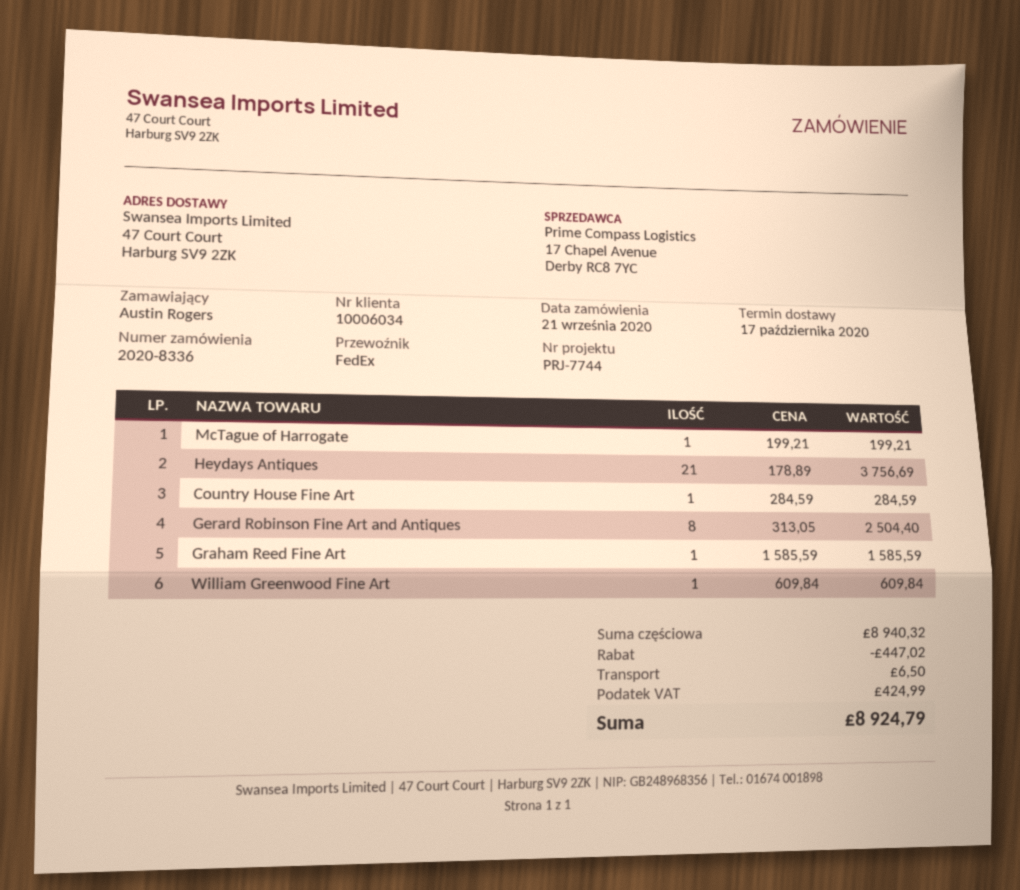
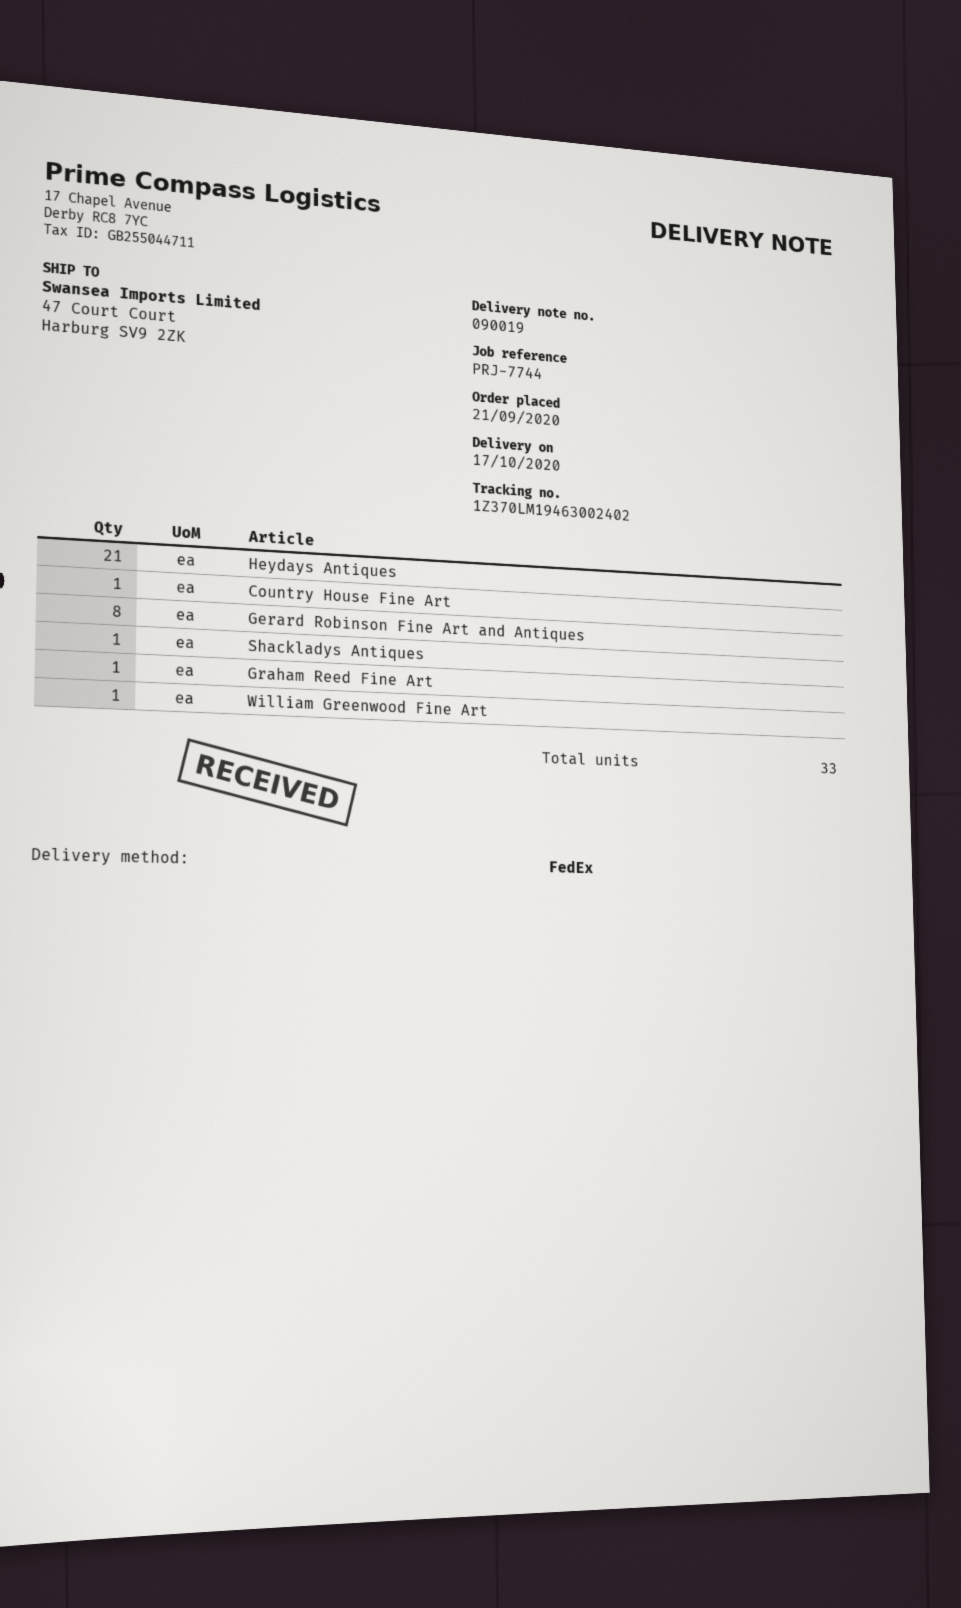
McTague of Harrogate: 1 -> none
Shackladys Antiques: none -> 1

